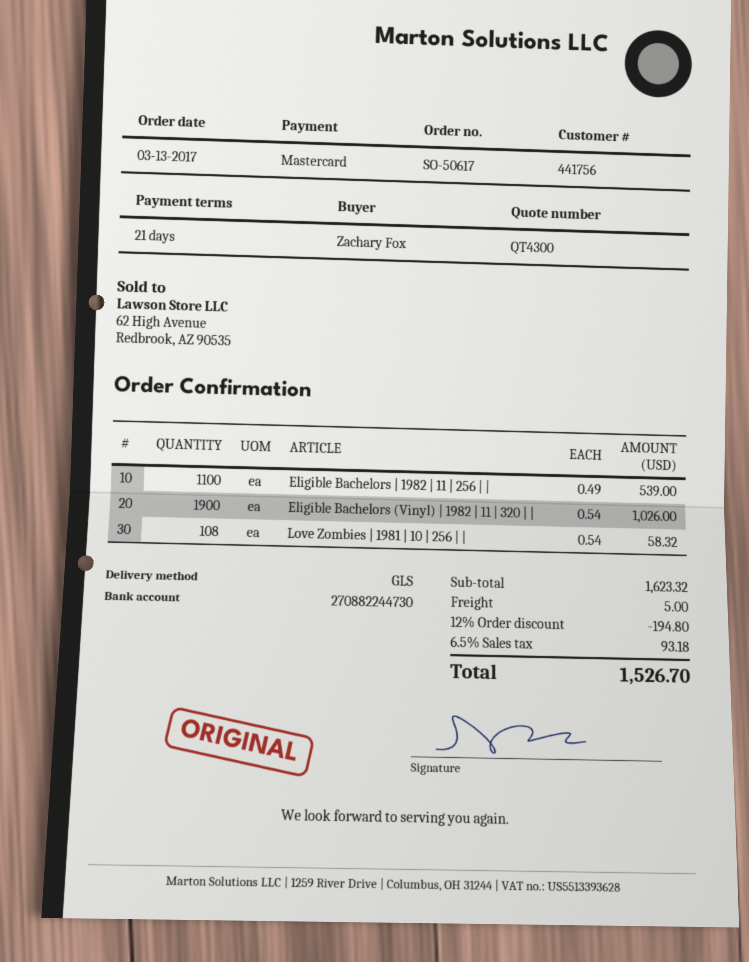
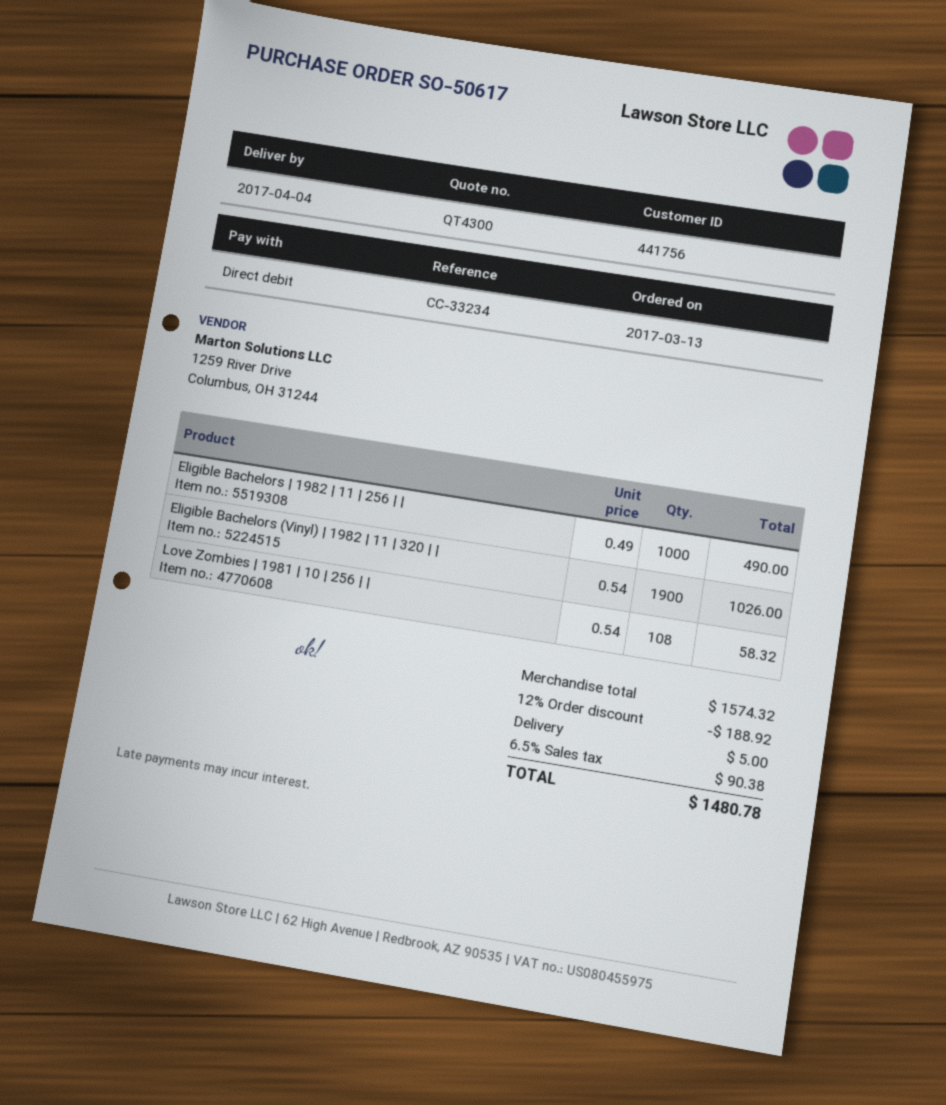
payment method: Mastercard -> direct debit
Eligible Bachelors | 1982 | 11 | 256 | |: 1100 x 0.49 = 539.00 -> 1000 x 0.49 = 490.00
subtotal: 1623.32 -> 1574.32
discount: 12% = 194.80 -> 12% = 188.92
tax: 6.5% = 93.18 -> 6.5% = 90.38
total: 1526.70 -> 1480.78

